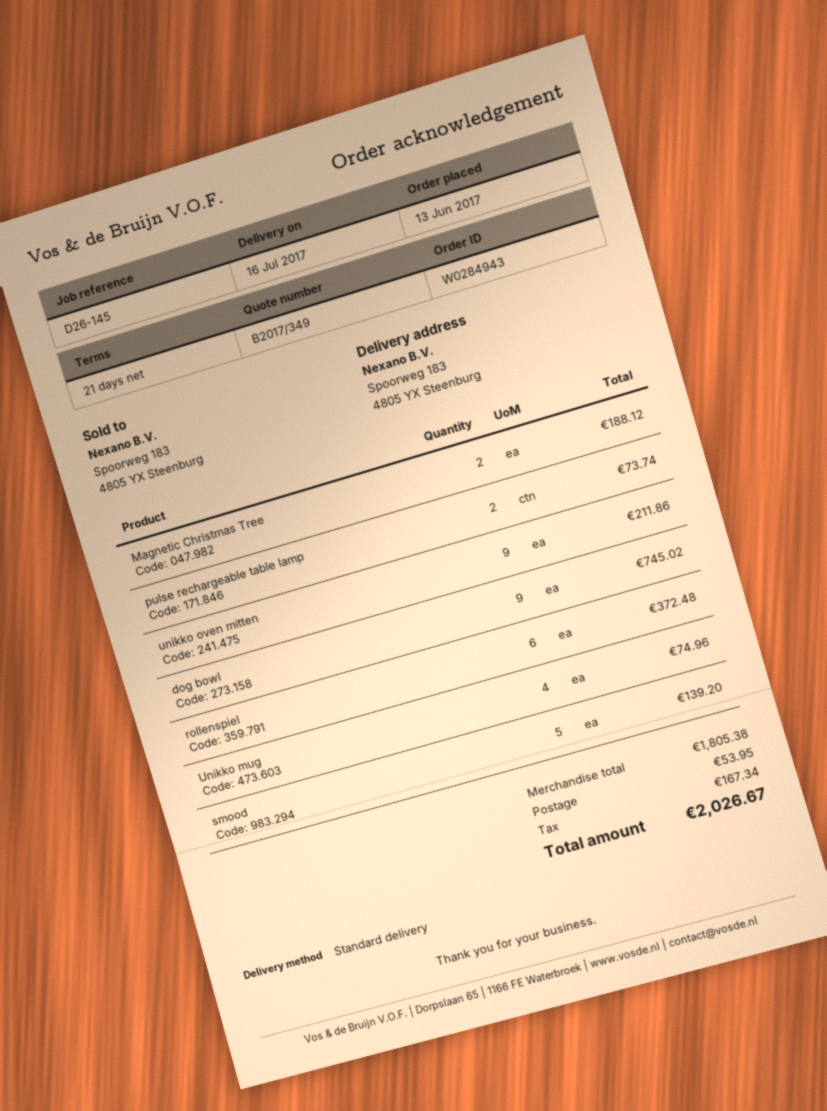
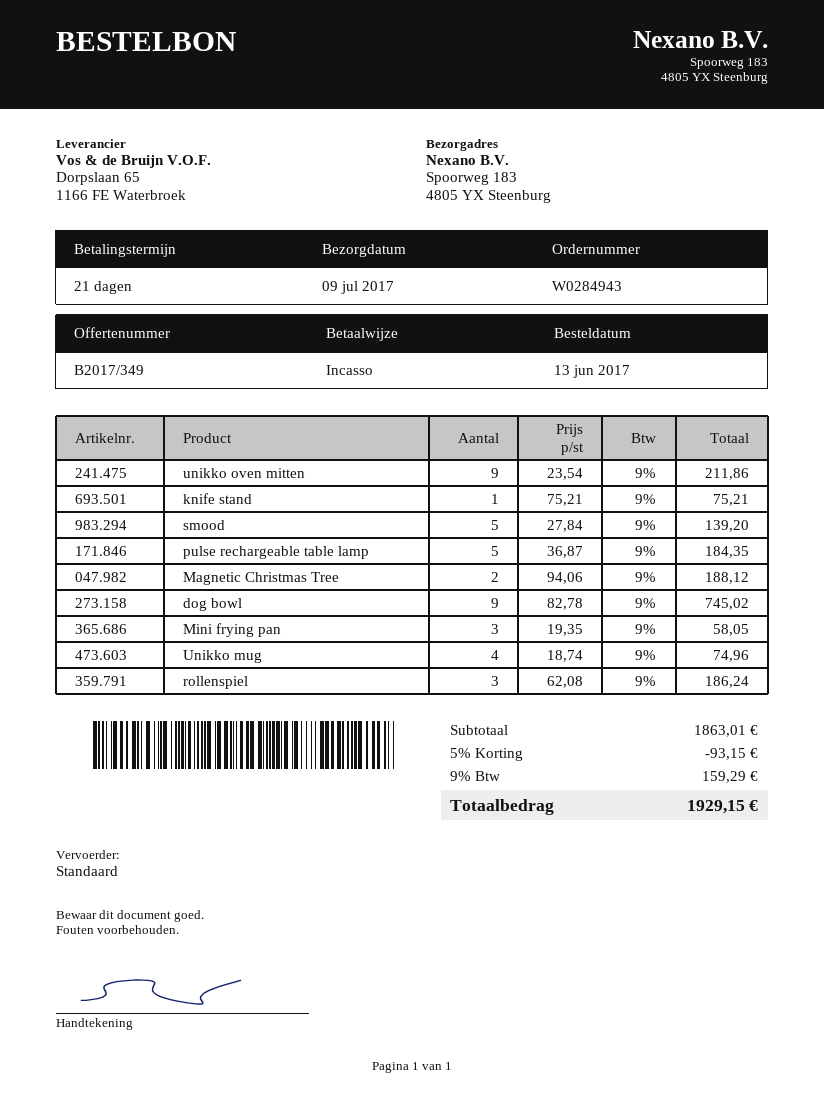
delivery date: 2017-07-16 -> 2017-07-09
pulse rechargeable table lamp: 2 for 73.74 -> 5 for 184.35
rollenspiel: 6 for 372.48 -> 3 for 186.24
knife stand: none -> 1 for 75.21
Mini frying pan: none -> 3 for 58.05
subtotal: 1805.38 -> 1863.01
discount: none -> 5% = 93.15
shipping: 53.95 -> none
tax: 167.34 -> 159.29
total: 2026.67 -> 1929.15

